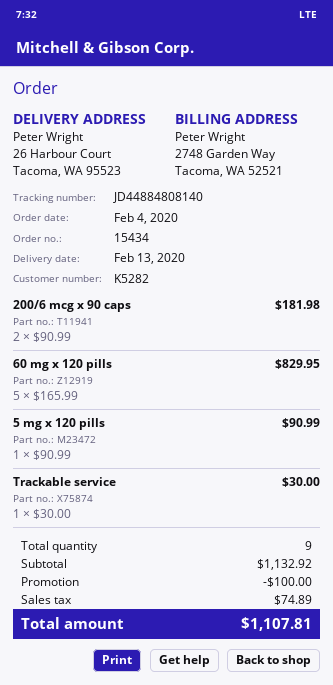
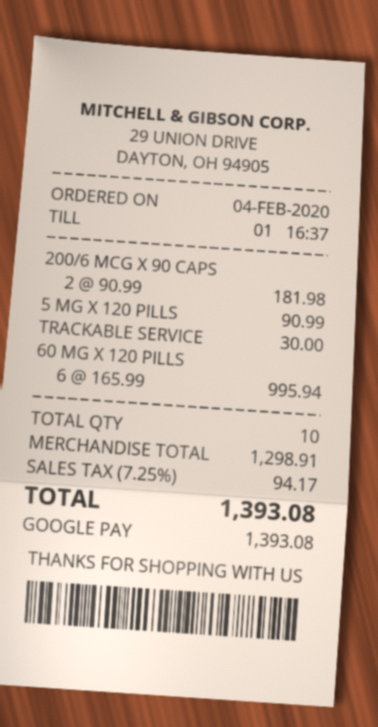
60 mg x 120 pills: 5 x 165.99 = 829.95 -> 6 x 165.99 = 995.94
total quantity: 9 -> 10
subtotal: 1132.92 -> 1298.91
discount: 100.00 -> none
tax: 74.89 -> 94.17
total: 1107.81 -> 1393.08

